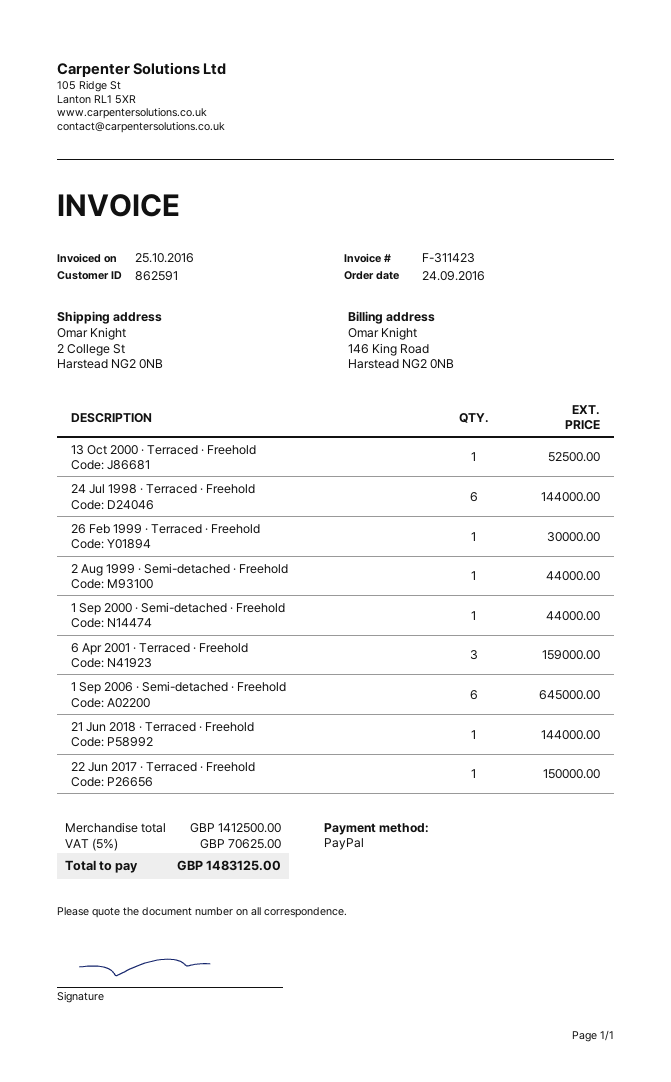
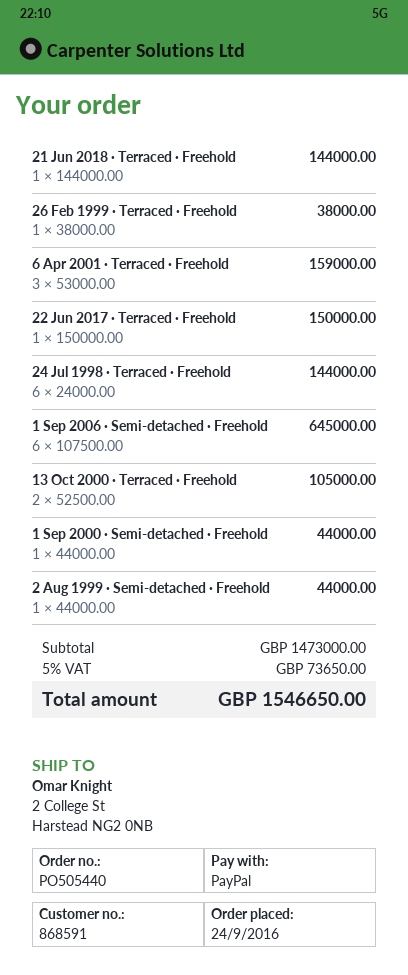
customer number: 862591 -> 868591
13 Oct 2000 · Terraced · Freehold: 1 for 52500.00 -> 2 for 105000.00
26 Feb 1999 · Terraced · Freehold: 1 for 30000.00 -> 1 for 38000.00
subtotal: 1412500.00 -> 1473000.00
tax: 5% = 70625.00 -> 5% = 73650.00
total: 1483125.00 -> 1546650.00

